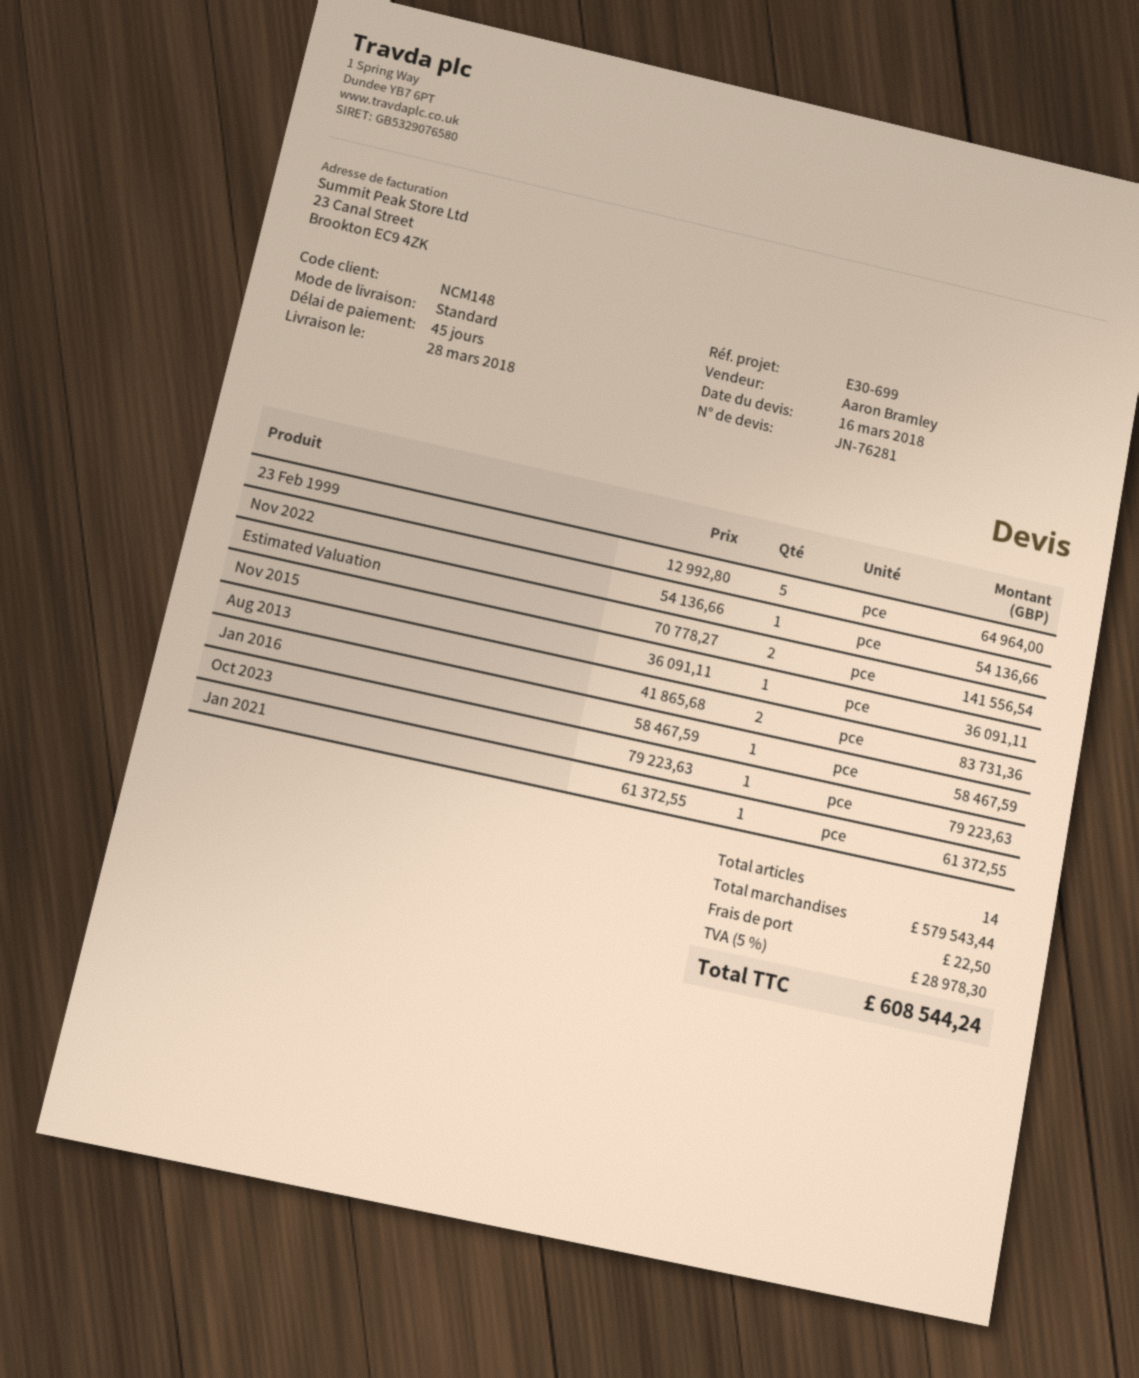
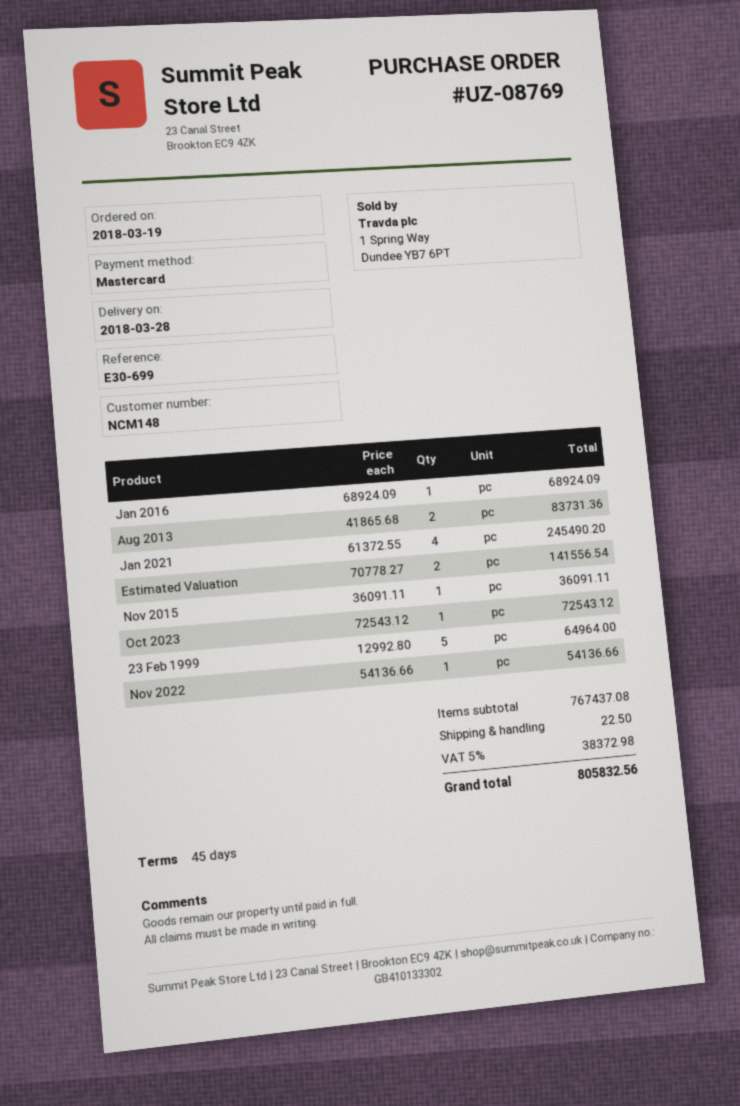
Jan 2016: 1 x 58467.59 = 58467.59 -> 1 x 68924.09 = 68924.09
Oct 2023: 1 x 79223.63 = 79223.63 -> 1 x 72543.12 = 72543.12
Jan 2021: 1 x 61372.55 = 61372.55 -> 4 x 61372.55 = 245490.20
subtotal: 579543.44 -> 767437.08
tax: 5% = 28978.30 -> 5% = 38372.98
total: 608544.24 -> 805832.56

